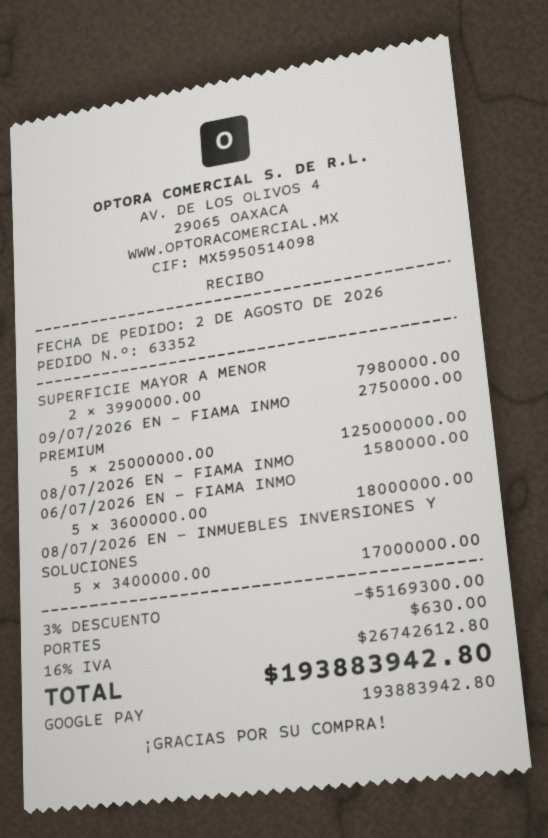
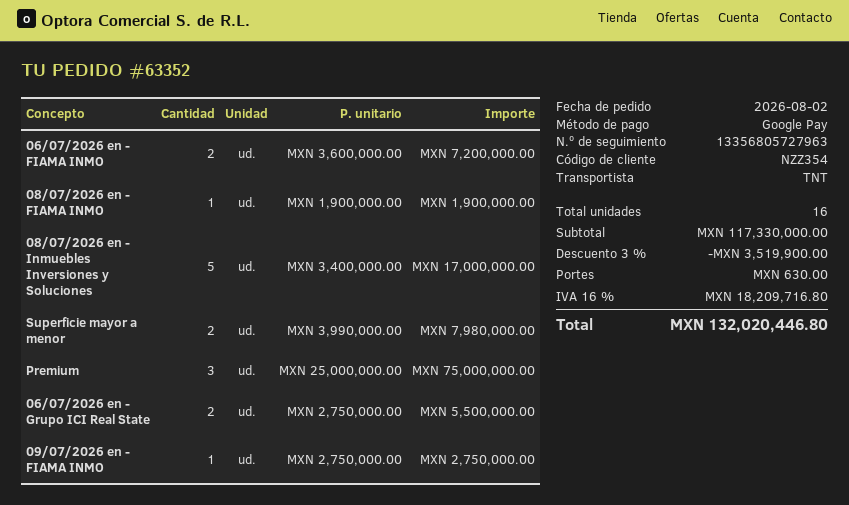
PREMIUM: 5 x 25000000.00 = 125000000.00 -> 3 x 25000000.00 = 75000000.00
08/07/2026 EN - FIAMA INMO: 1 x 1580000.00 = 1580000.00 -> 1 x 1900000.00 = 1900000.00
06/07/2026 EN - FIAMA INMO: 5 x 3600000.00 = 18000000.00 -> 2 x 3600000.00 = 7200000.00
06/07/2026 en - Grupo ICI Real State: none -> 2 x 2750000.00 = 5500000.00
discount: 3% = 5169300.00 -> 3% = 3519900.00
tax: 16% = 26742612.80 -> 16% = 18209716.80
total: 193883942.80 -> 132020446.80

